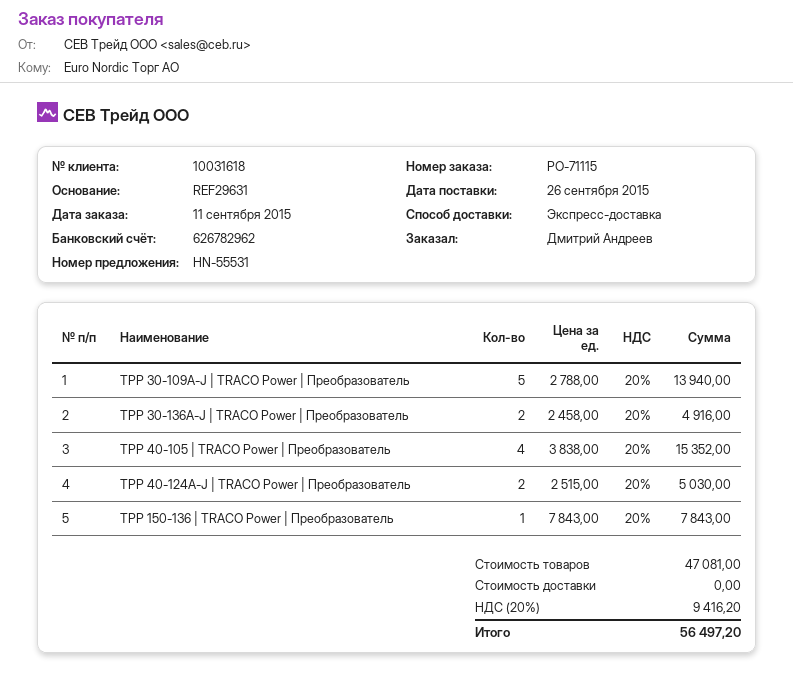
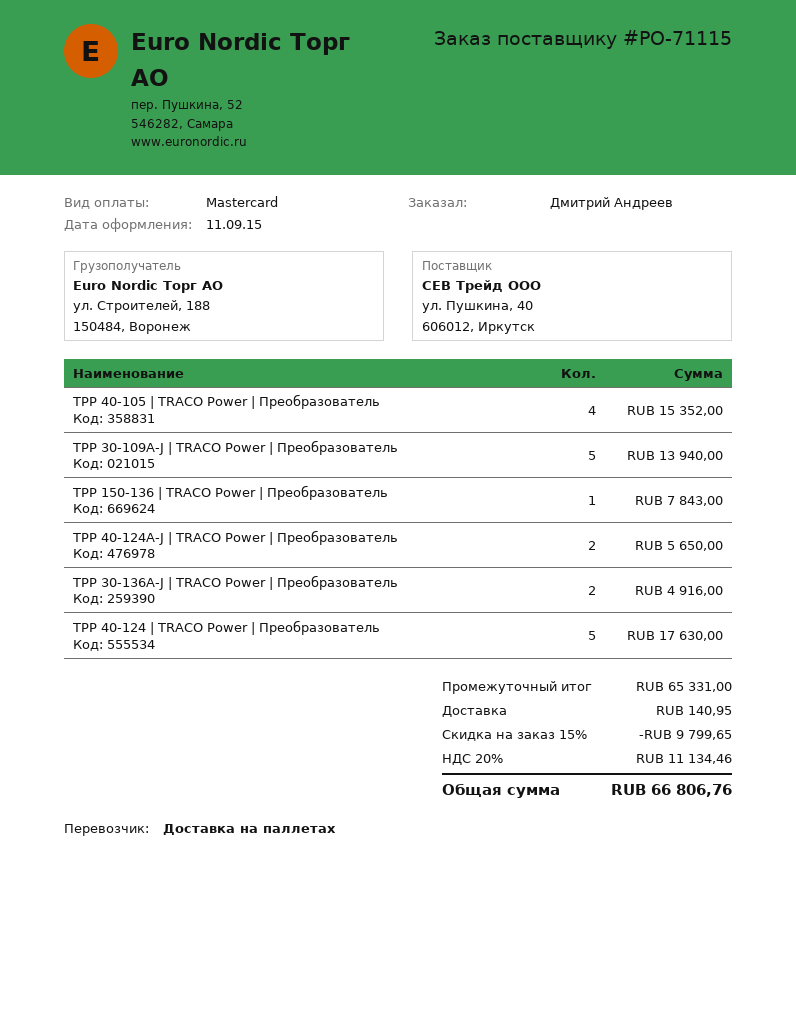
shipping method: express -> pallet freight
TPP 40-124A-J | TRACO Power | Преобразователь: 2 for 5030.00 -> 2 for 5650.00
TPP 40-124 | TRACO Power | Преобразователь: none -> 5 for 17630.00
subtotal: 47081.00 -> 65331.00
discount: none -> 15% = 9799.65
shipping: 0.00 -> 140.95
tax: 20% = 9416.20 -> 20% = 11134.46
total: 56497.20 -> 66806.76

